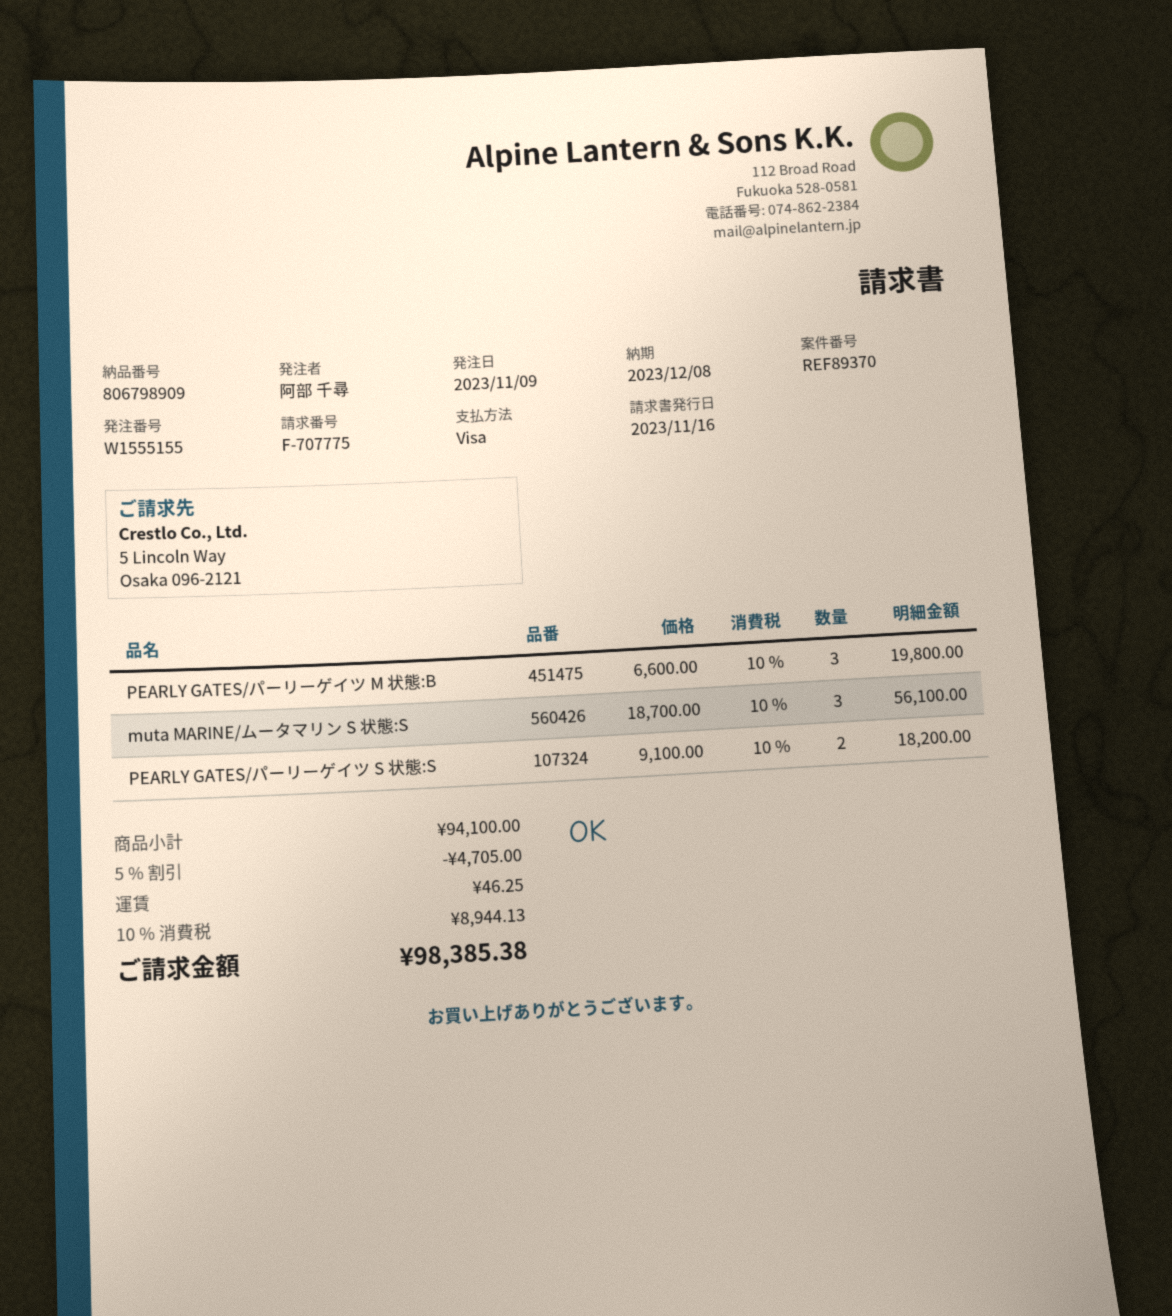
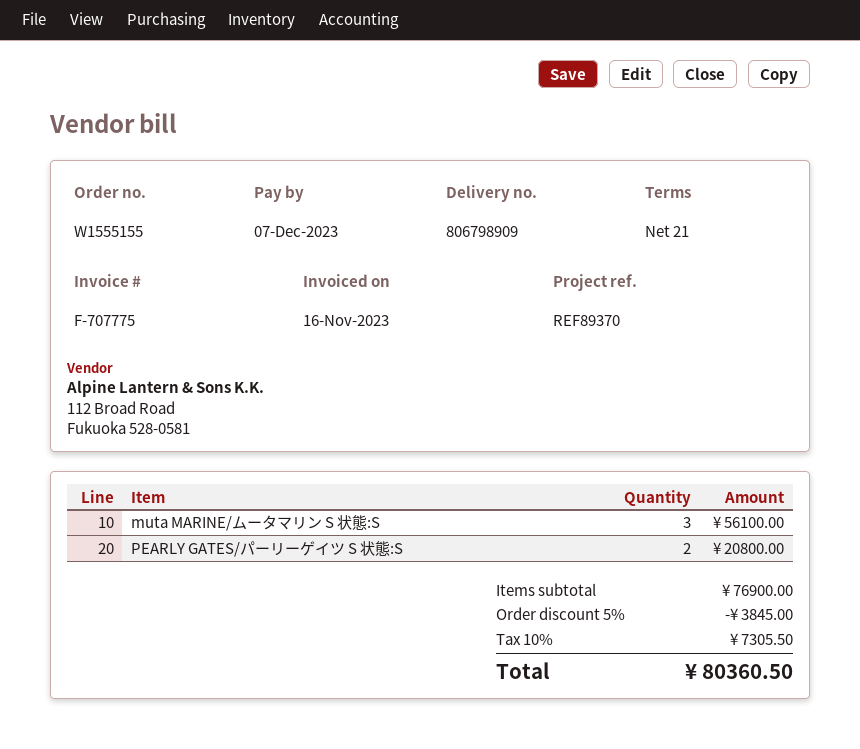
PEARLY GATES/パーリーゲイツ M 状態:B: 3 for 19800.00 -> none
PEARLY GATES/パーリーゲイツ S 状態:S: 2 for 18200.00 -> 2 for 20800.00
subtotal: 94100.00 -> 76900.00
discount: 5% = 4705.00 -> 5% = 3845.00
shipping: 46.25 -> none
tax: 10% = 8944.13 -> 10% = 7305.50
total: 98385.38 -> 80360.50

